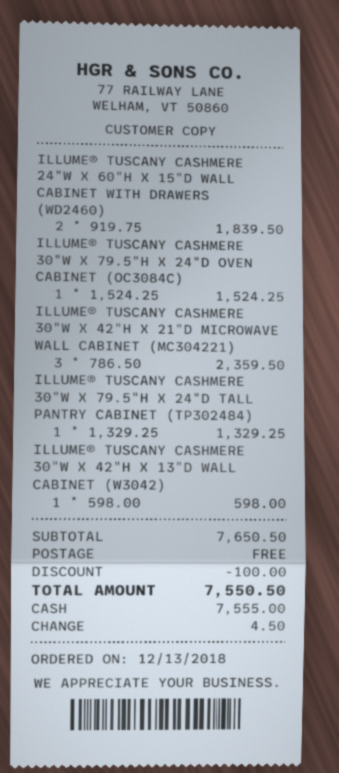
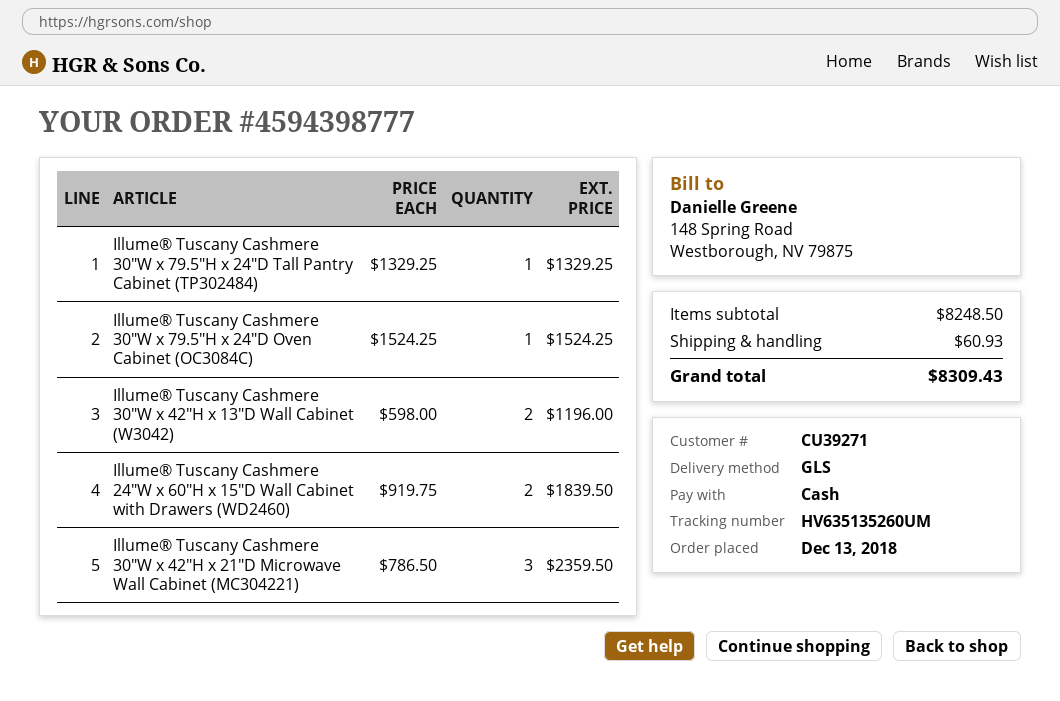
ILLUME® TUSCANY CASHMERE 30"W X 42"H X 13"D WALL CABINET (W3042): 1 x 598.00 = 598.00 -> 2 x 598.00 = 1196.00
subtotal: 7650.50 -> 8248.50
discount: 100.00 -> none
shipping: 0.00 -> 60.93
total: 7550.50 -> 8309.43

